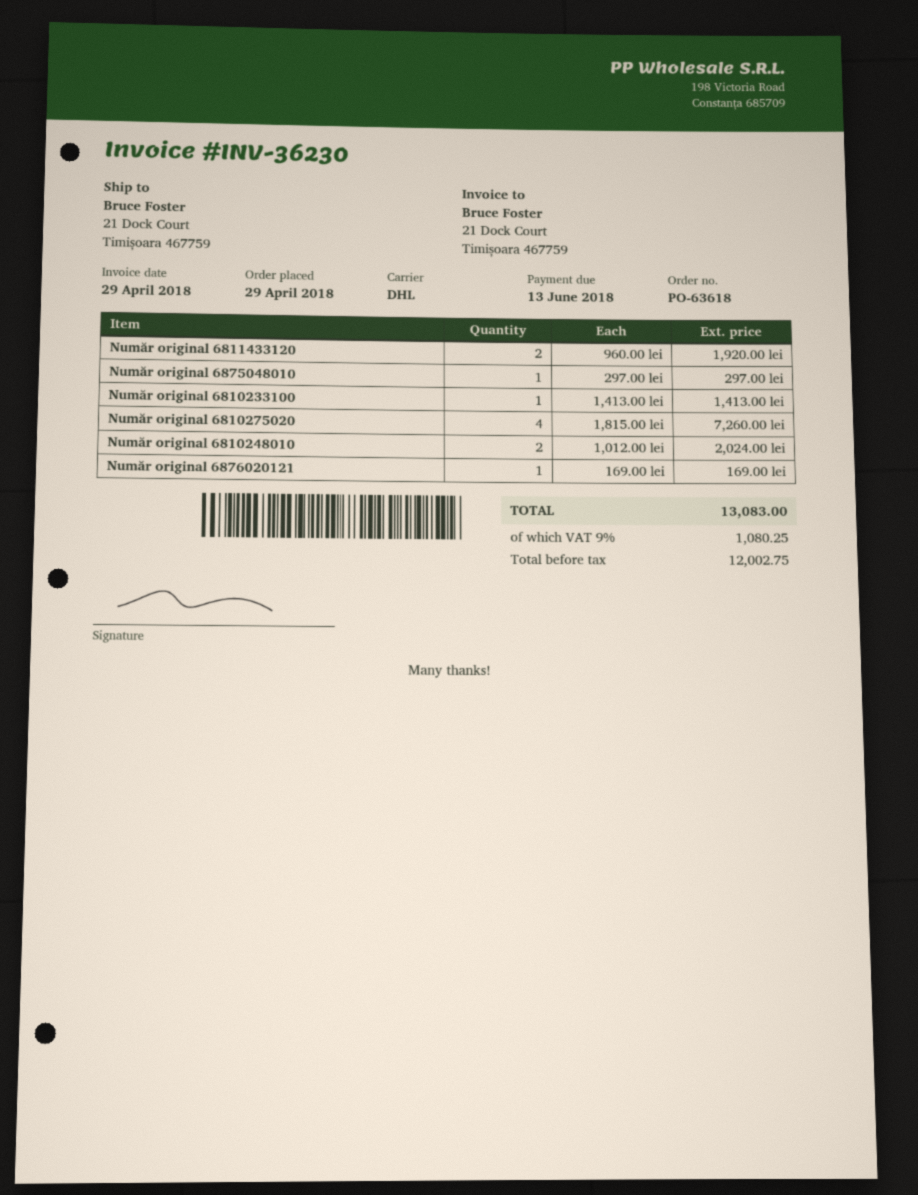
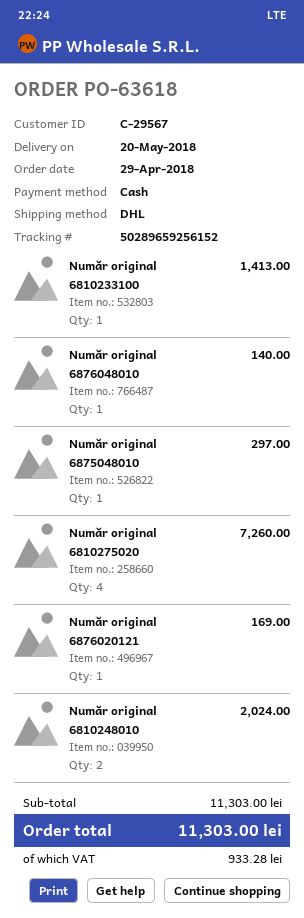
Număr original 6811433120: 2 for 1920.00 -> none
Număr original 6876048010: none -> 1 for 140.00
tax: 1080.25 -> 933.28
total: 13083.00 -> 11303.00

